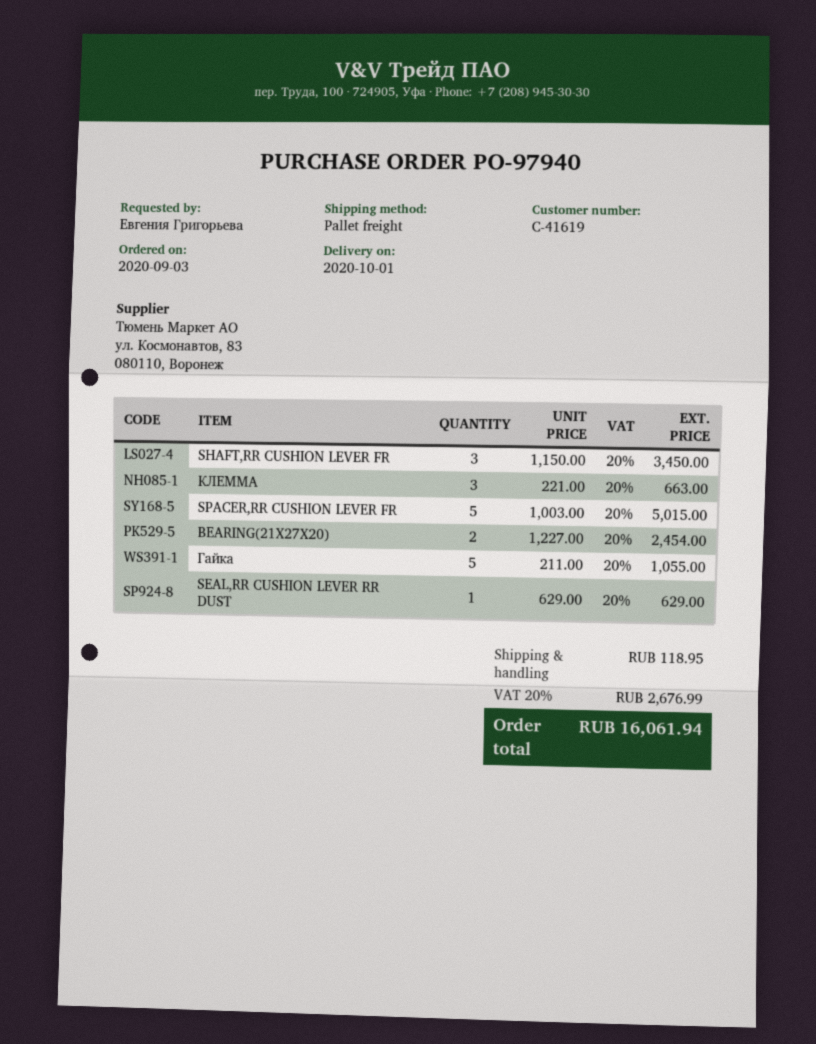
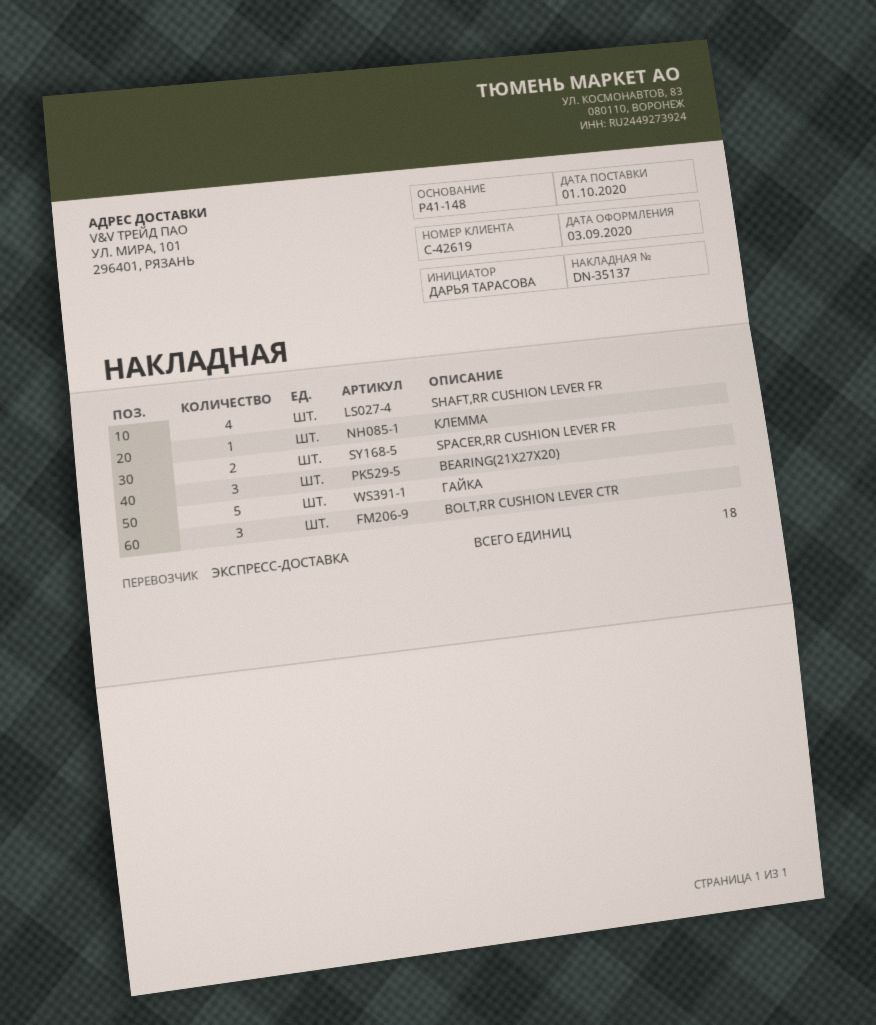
customer number: C-41619 -> C-42619
ordered by: Евгения Григорьева -> ДАРЬЯ ТАРАСОВА
shipping method: pallet freight -> express
SHAFT,RR CUSHION LEVER FR: 3 -> 4
КЛЕММА: 3 -> 1
SPACER,RR CUSHION LEVER FR: 5 -> 2
BEARING(21X27X20): 2 -> 3
SEAL,RR CUSHION LEVER RR DUST: 1 -> none
BOLT,RR CUSHION LEVER CTR: none -> 3

